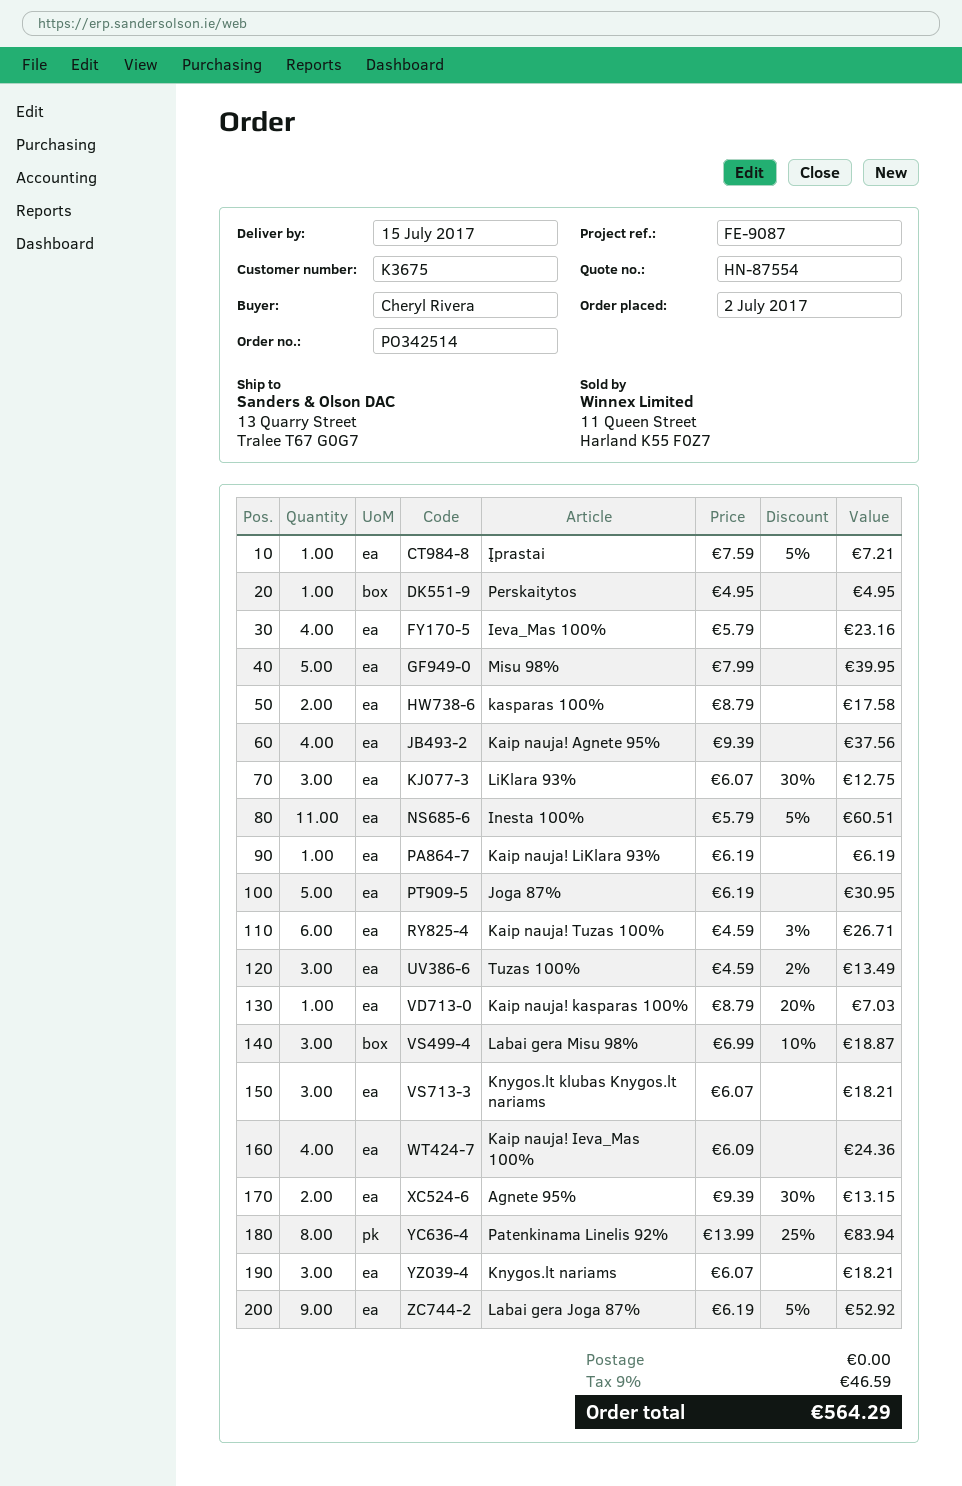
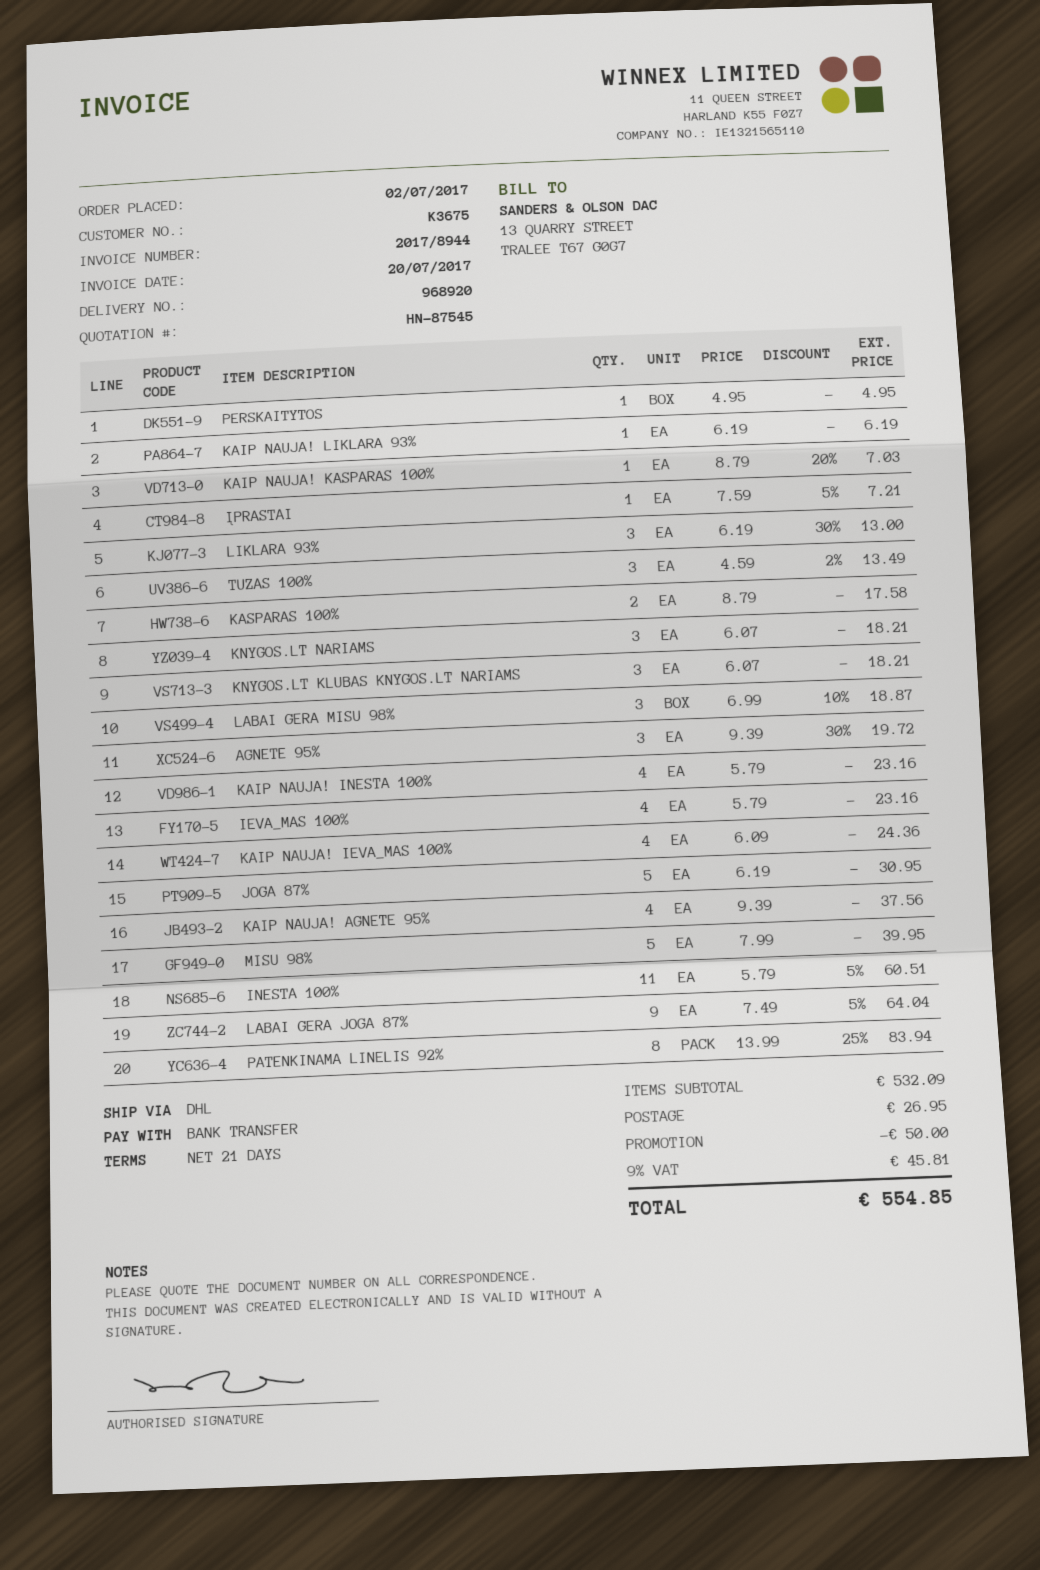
quote number: HN-87554 -> HN-87545
LiKlara 93%: 3 x 6.07 - 30% = 12.75 -> 3 x 6.19 - 30% = 13.00
Kaip nauja! Tuzas 100%: 6 x 4.59 - 3% = 26.71 -> none
Agnete 95%: 2 x 9.39 - 30% = 13.15 -> 3 x 9.39 - 30% = 19.72
Labai gera Joga 87%: 9 x 6.19 - 5% = 52.92 -> 9 x 7.49 - 5% = 64.04
KAIP NAUJA! INESTA 100%: none -> 4 x 5.79 = 23.16
discount: none -> 50.00
shipping: 0.00 -> 26.95
tax: 9% = 46.59 -> 9% = 45.81
total: 564.29 -> 554.85

